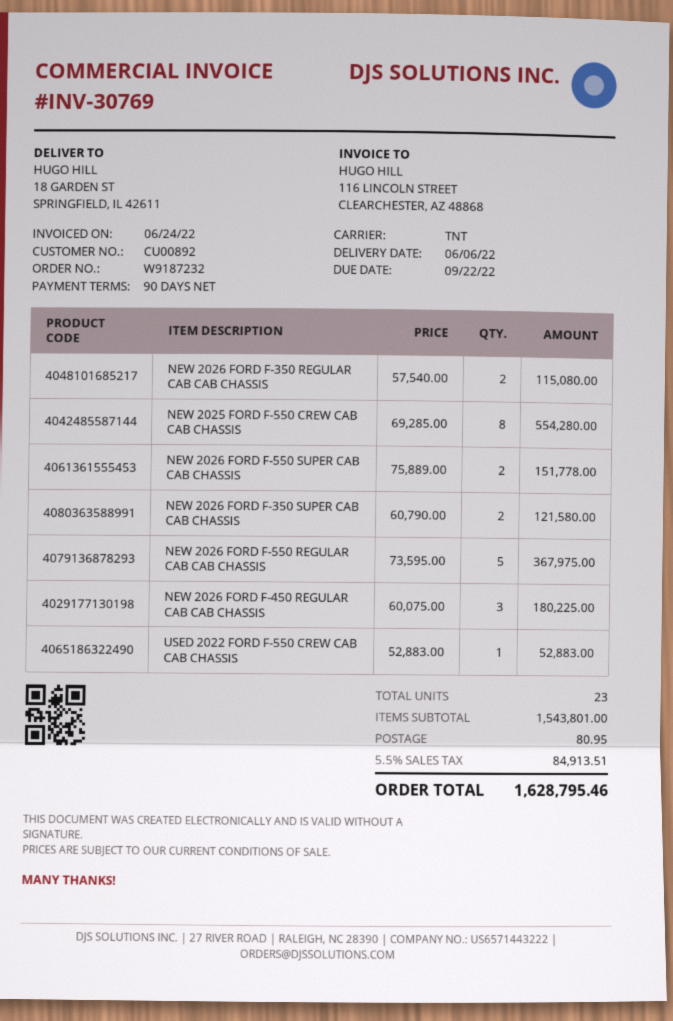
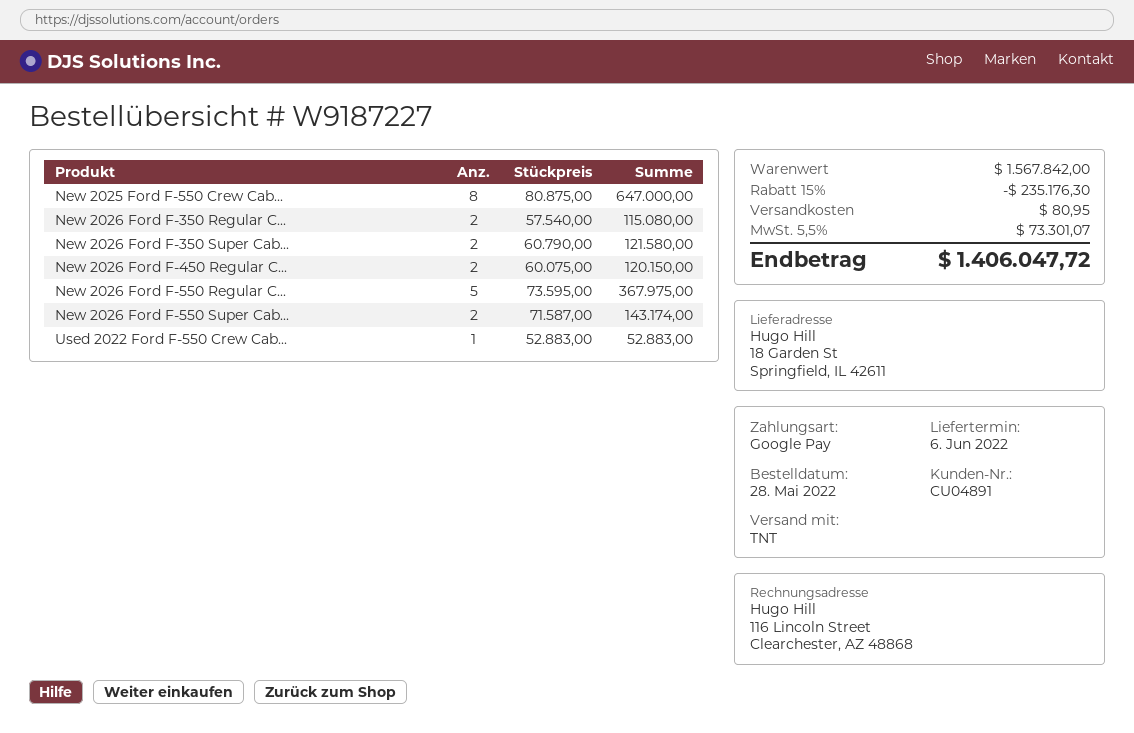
order number: W9187232 -> W9187227
customer number: CU00892 -> CU04891
NEW 2025 FORD F-550 CREW CAB CAB CHASSIS: 8 x 69285.00 = 554280.00 -> 8 x 80875.00 = 647000.00
NEW 2026 FORD F-550 SUPER CAB CAB CHASSIS: 2 x 75889.00 = 151778.00 -> 2 x 71587.00 = 143174.00
NEW 2026 FORD F-450 REGULAR CAB CAB CHASSIS: 3 x 60075.00 = 180225.00 -> 2 x 60075.00 = 120150.00
subtotal: 1543801.00 -> 1567842.00
discount: none -> 15% = 235176.30
tax: 5.5% = 84913.51 -> 5.5% = 73301.07
total: 1628795.46 -> 1406047.72

